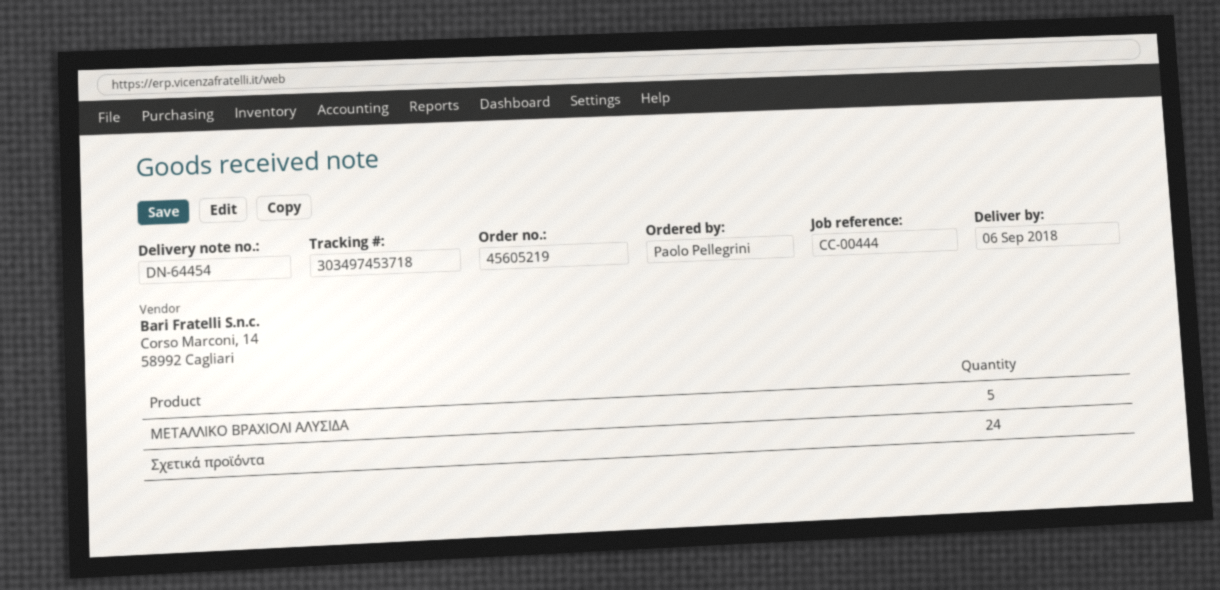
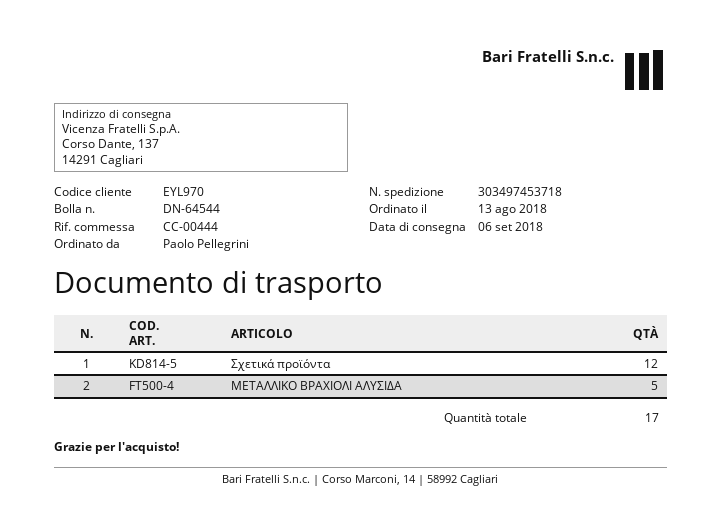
delivery note number: DN-64454 -> DN-64544
Σχετικά προϊόντα: 24 -> 12

